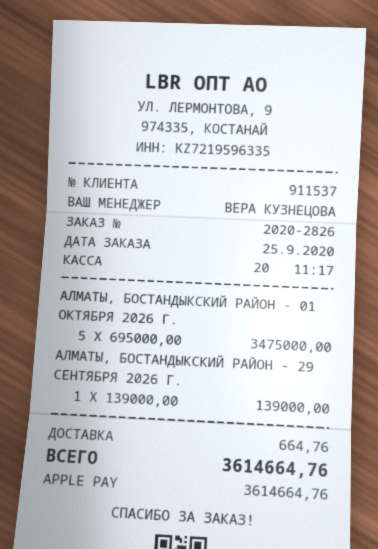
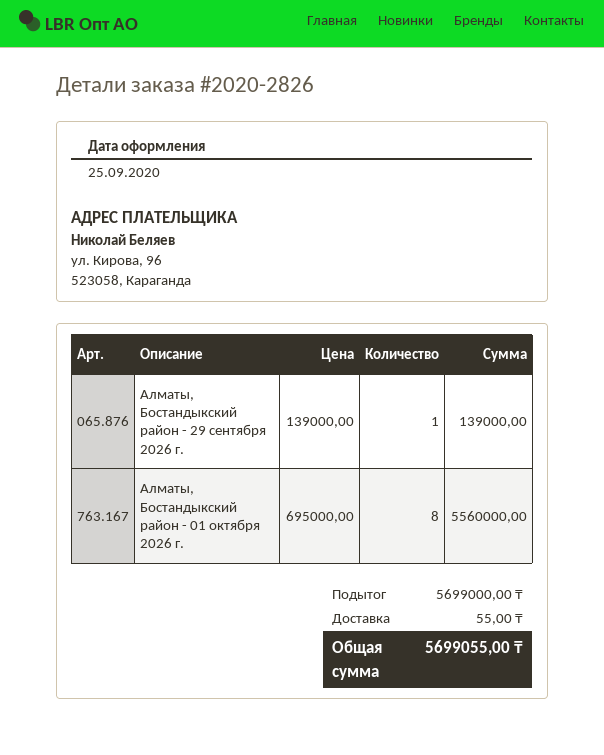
АЛМАТЫ, БОСТАНДЫКСКИЙ РАЙОН - 01 ОКТЯБРЯ 2026 Г.: 5 x 695000.00 = 3475000.00 -> 8 x 695000.00 = 5560000.00
shipping: 664.76 -> 55.00
total: 3614664.76 -> 5699055.00

